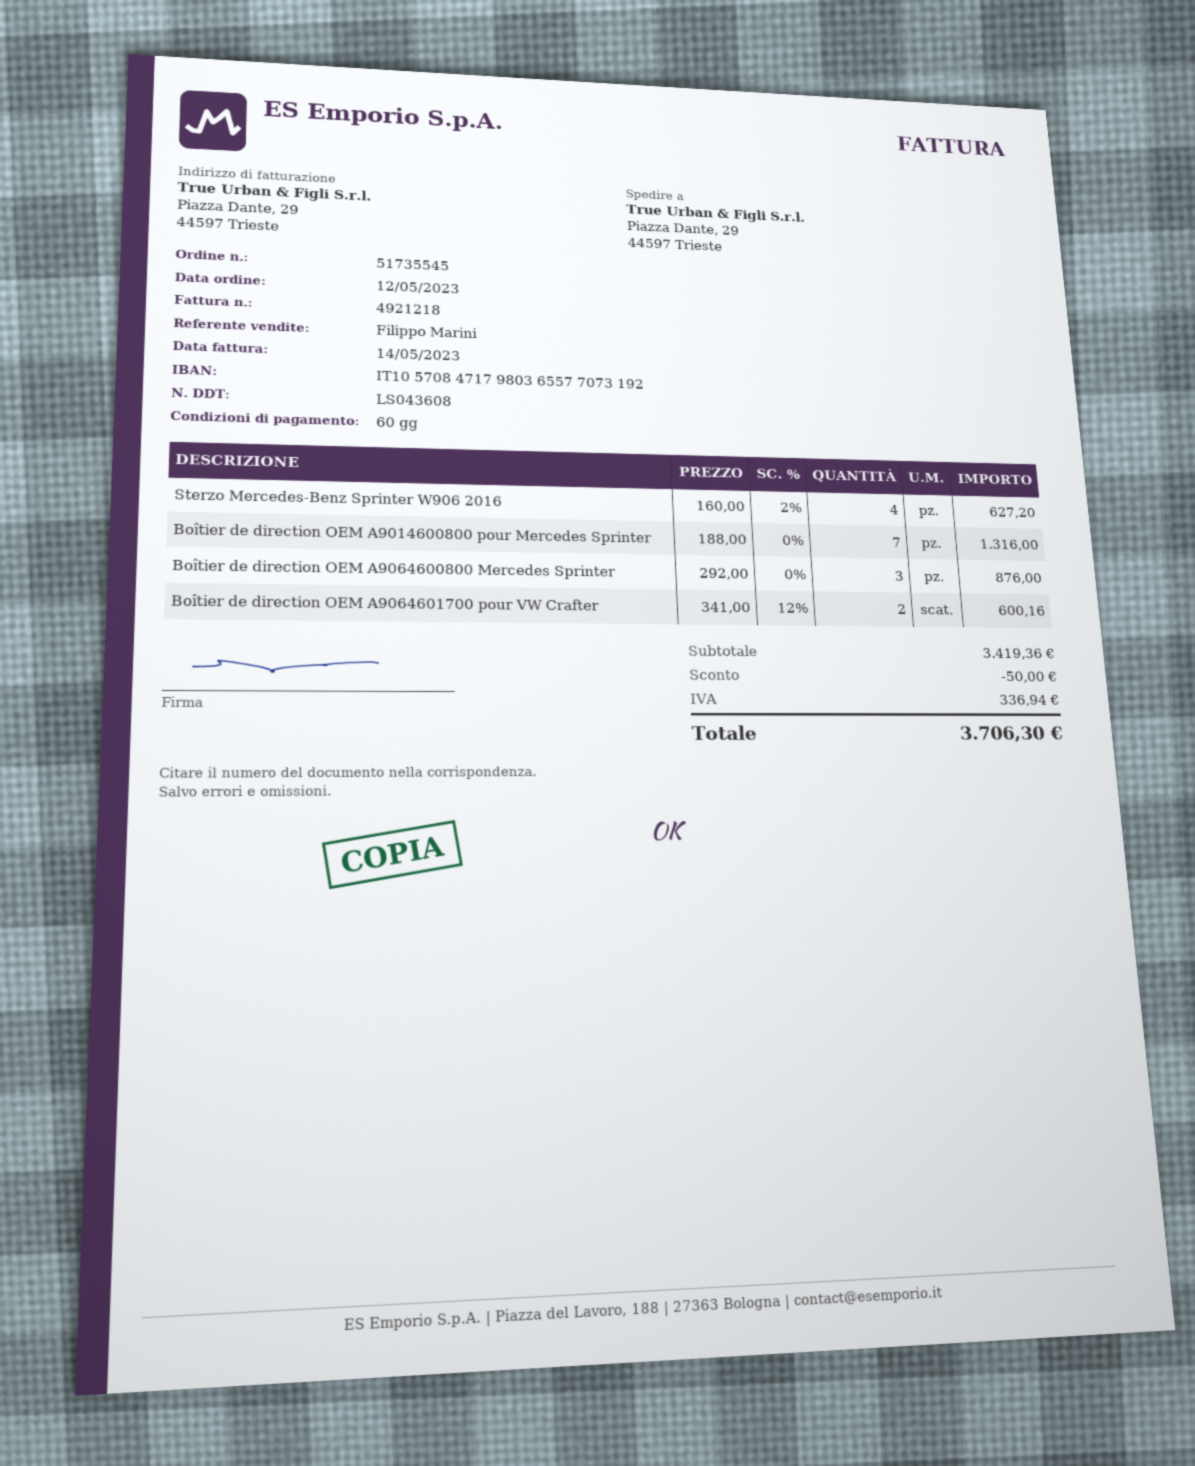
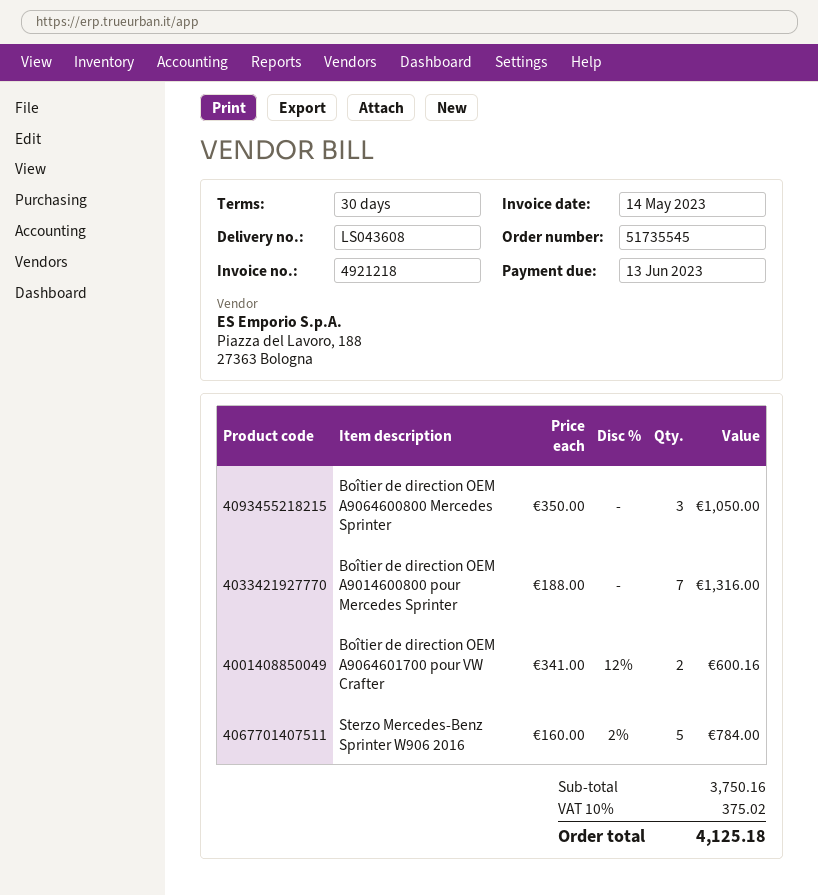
payment terms: 60 days -> 30 days
Sterzo Mercedes-Benz Sprinter W906 2016: 4 x 160.00 - 2% = 627.20 -> 5 x 160.00 - 2% = 784.00
Boîtier de direction OEM A9064600800 Mercedes Sprinter: 3 x 292.00 = 876.00 -> 3 x 350.00 = 1050.00
subtotal: 3419.36 -> 3750.16
discount: 50.00 -> none
tax: 336.94 -> 375.02
total: 3706.30 -> 4125.18

